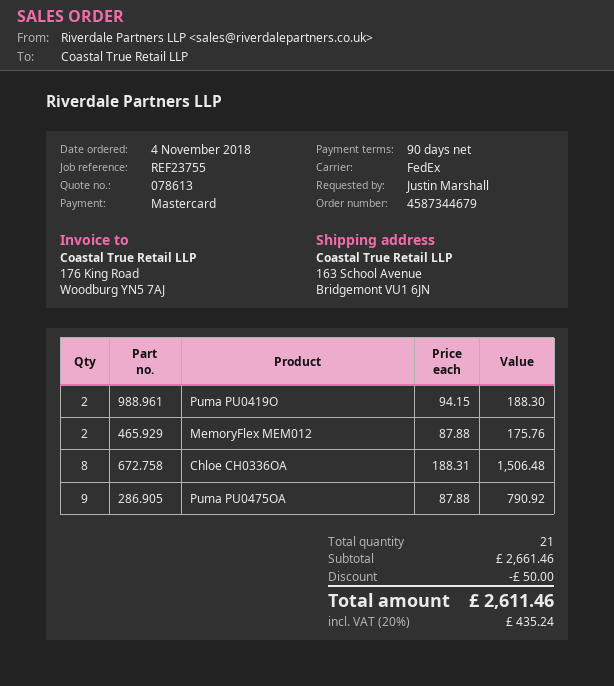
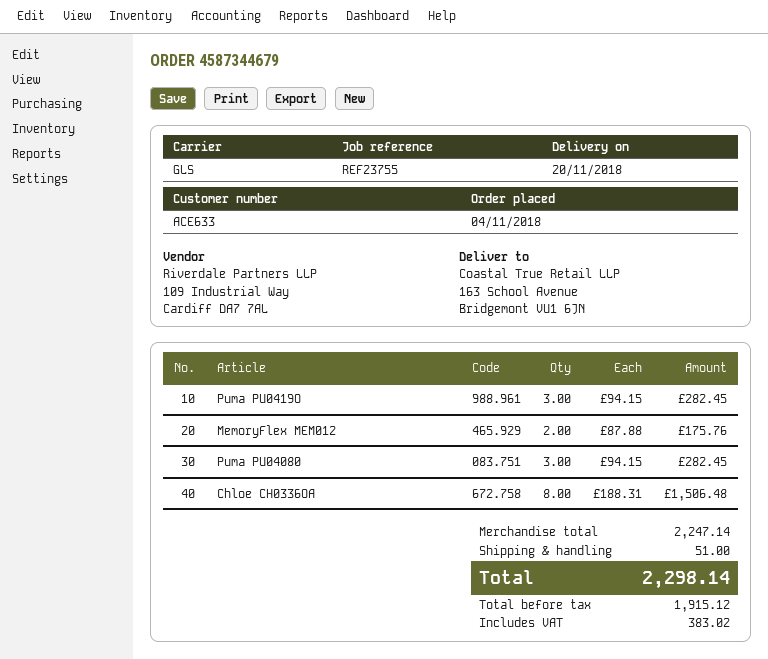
shipping method: FedEx -> GLS
Puma PU0419O: 2 x 94.15 = 188.30 -> 3 x 94.15 = 282.45
Puma PU0475OA: 9 x 87.88 = 790.92 -> none
Puma PU04080: none -> 3 x 94.15 = 282.45
subtotal: 2661.46 -> 2247.14
discount: 50.00 -> none
shipping: none -> 51.00
tax: 435.24 -> 383.02
total: 2611.46 -> 2298.14

